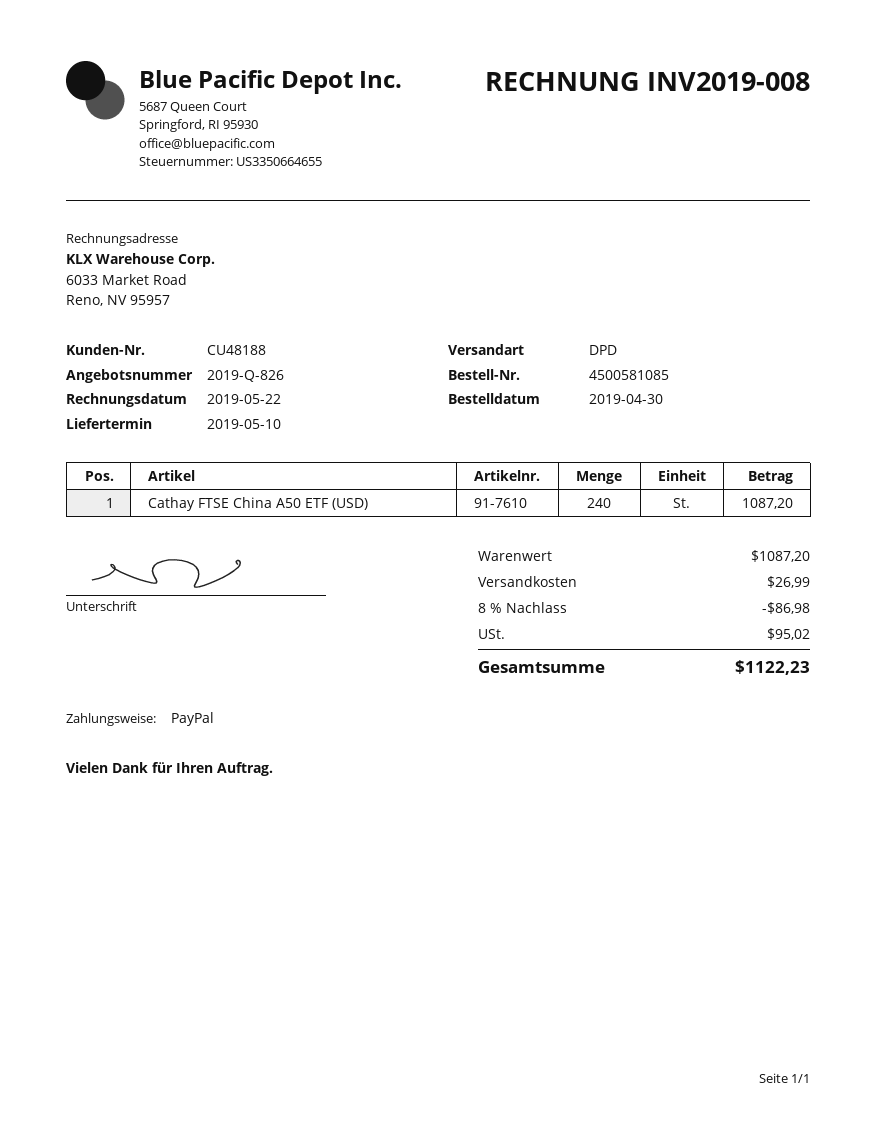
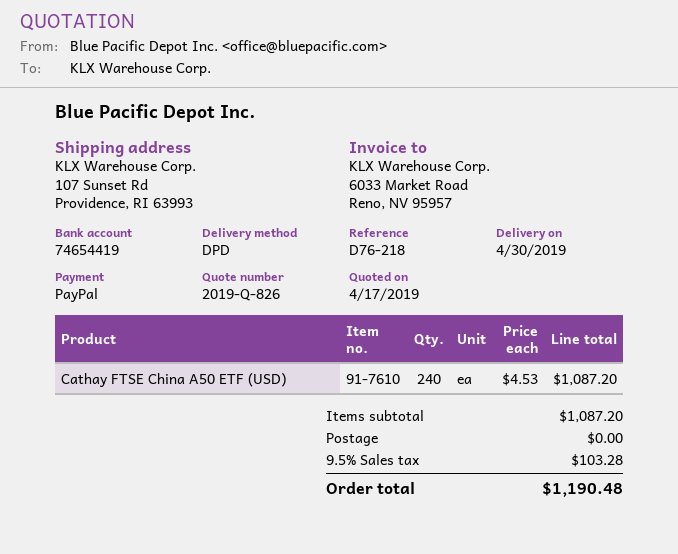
delivery date: 2019-05-10 -> 2019-04-30
discount: 8% = 86.98 -> none
shipping: 26.99 -> 0.00
tax: 95.02 -> 103.28
total: 1122.23 -> 1190.48

